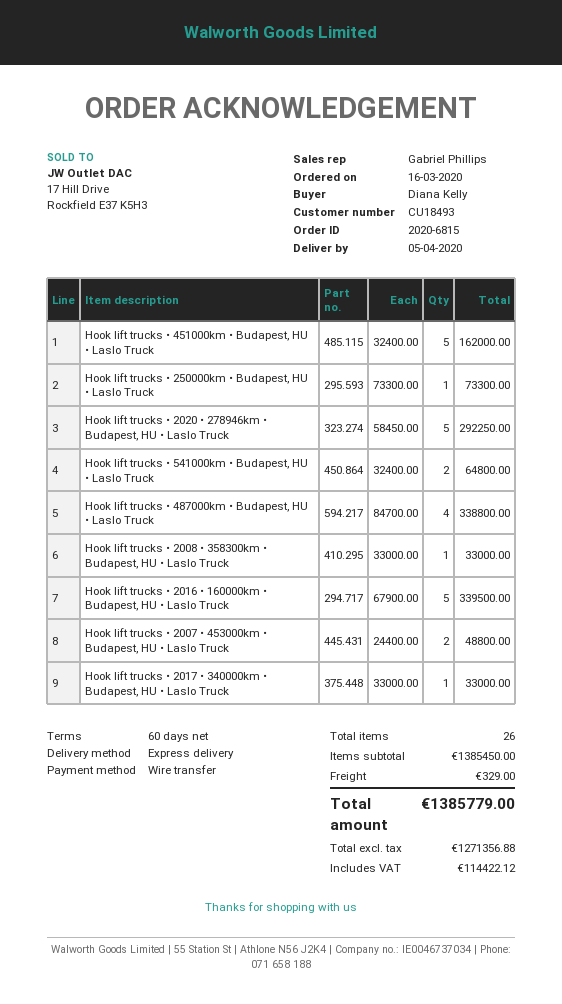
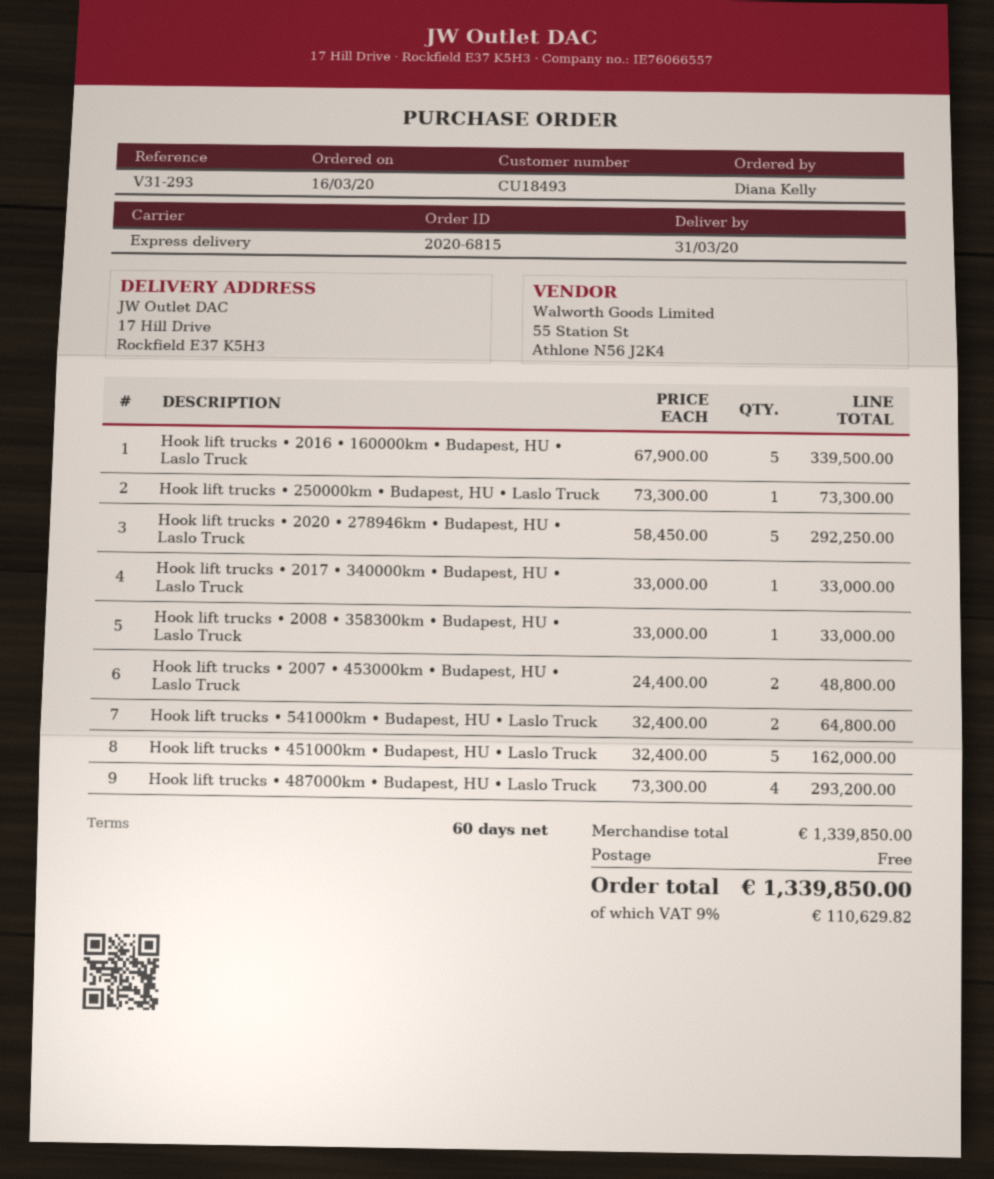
delivery date: 2020-04-05 -> 2020-03-31
Hook lift trucks • 487000km • Budapest, HU • Laslo Truck: 4 x 84700.00 = 338800.00 -> 4 x 73300.00 = 293200.00
subtotal: 1385450.00 -> 1339850.00
shipping: 329.00 -> 0.00
tax: 114422.12 -> 110629.82
total: 1385779.00 -> 1339850.00

